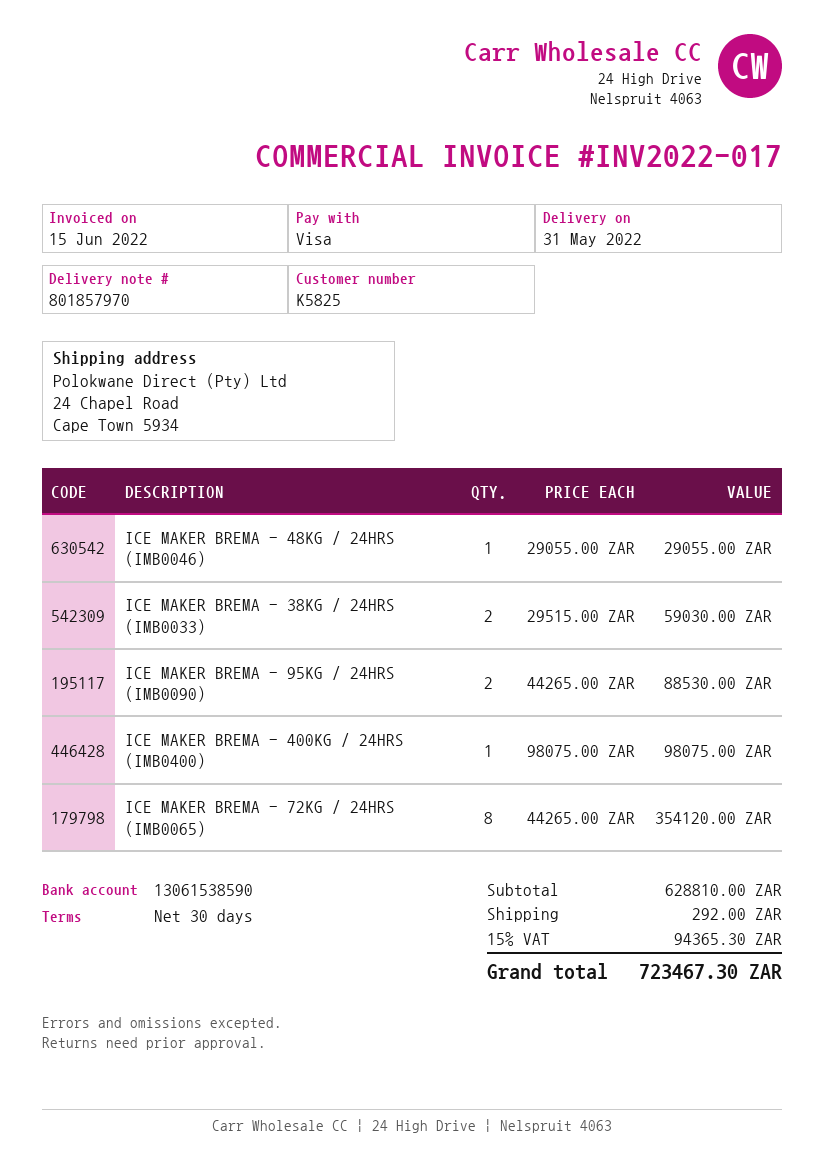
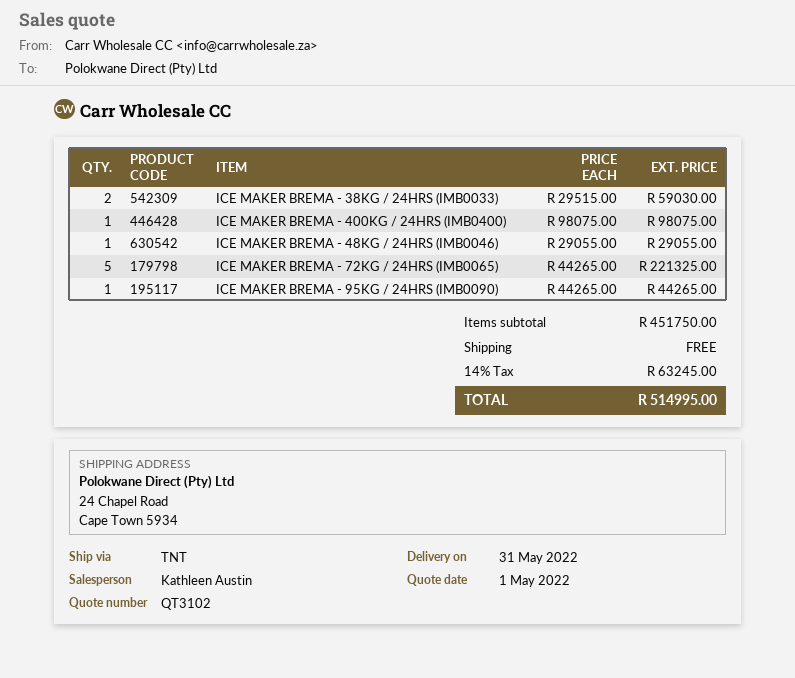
ICE MAKER BREMA - 95KG / 24HRS (IMB0090): 2 x 44265.00 = 88530.00 -> 1 x 44265.00 = 44265.00
ICE MAKER BREMA - 72KG / 24HRS (IMB0065): 8 x 44265.00 = 354120.00 -> 5 x 44265.00 = 221325.00
subtotal: 628810.00 -> 451750.00
shipping: 292.00 -> 0.00
tax: 15% = 94365.30 -> 14% = 63245.00
total: 723467.30 -> 514995.00

